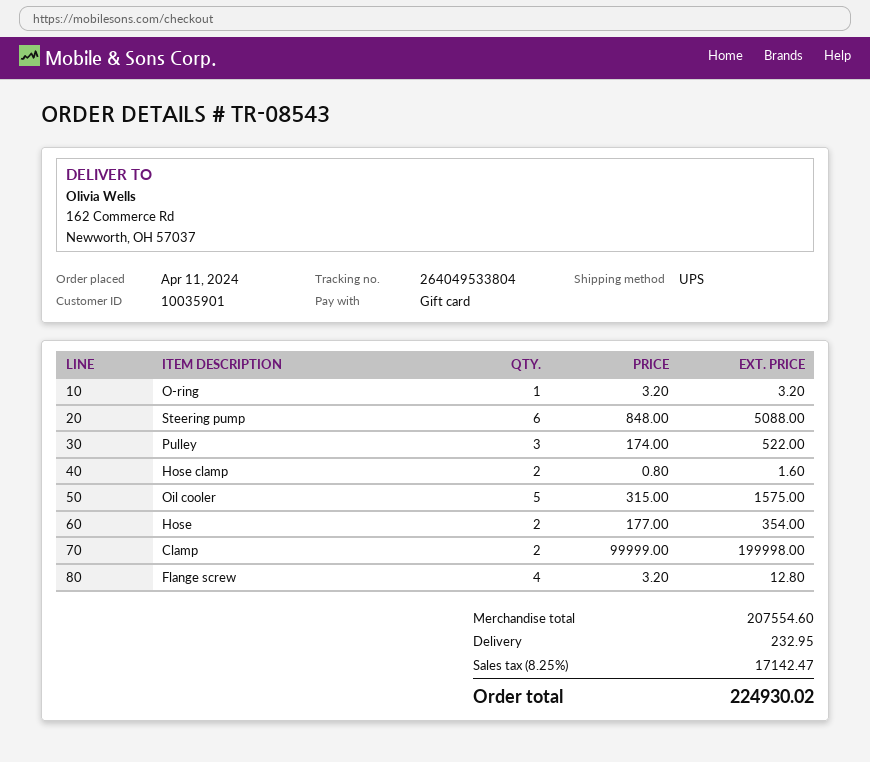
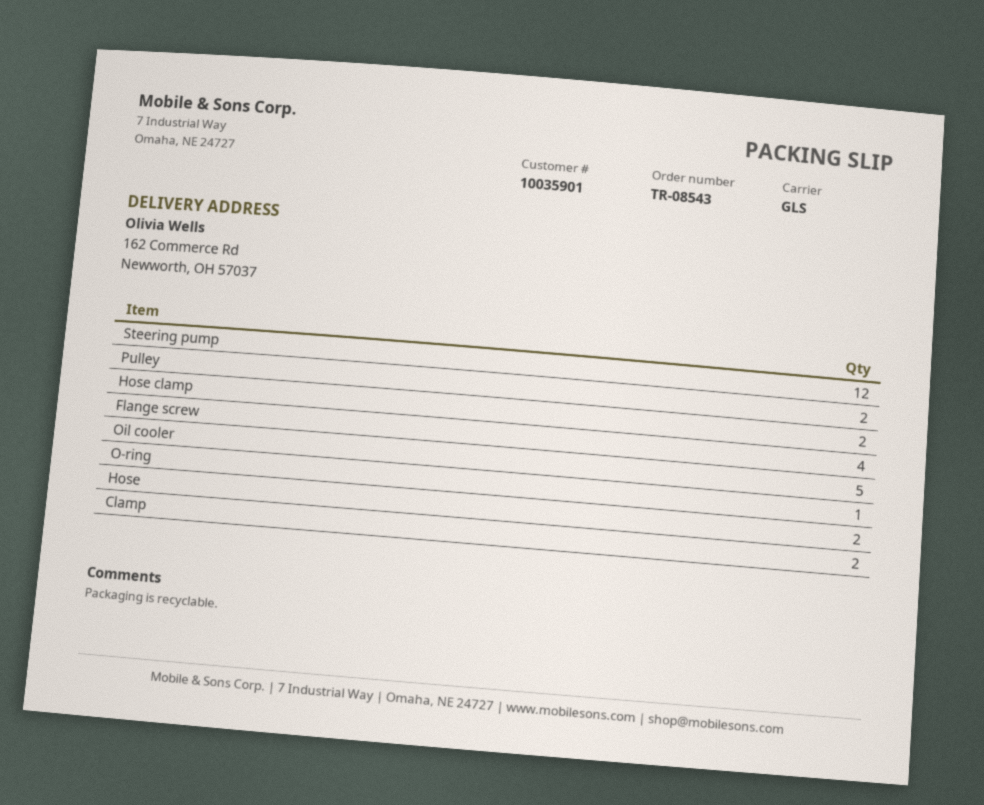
shipping method: UPS -> GLS
Steering pump: 6 -> 12
Pulley: 3 -> 2

